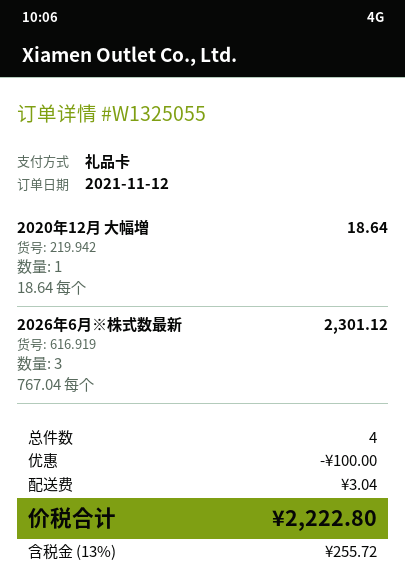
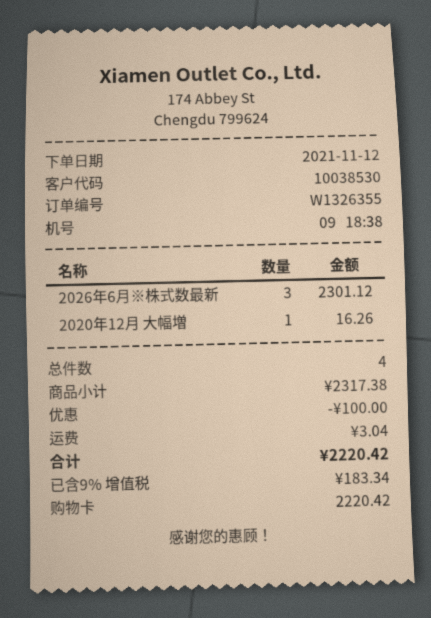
order number: W1325055 -> W1326355
2020年12月 大幅増: 1 for 18.64 -> 1 for 16.26
tax: 13% = 255.72 -> 9% = 183.34
total: 2222.80 -> 2220.42

